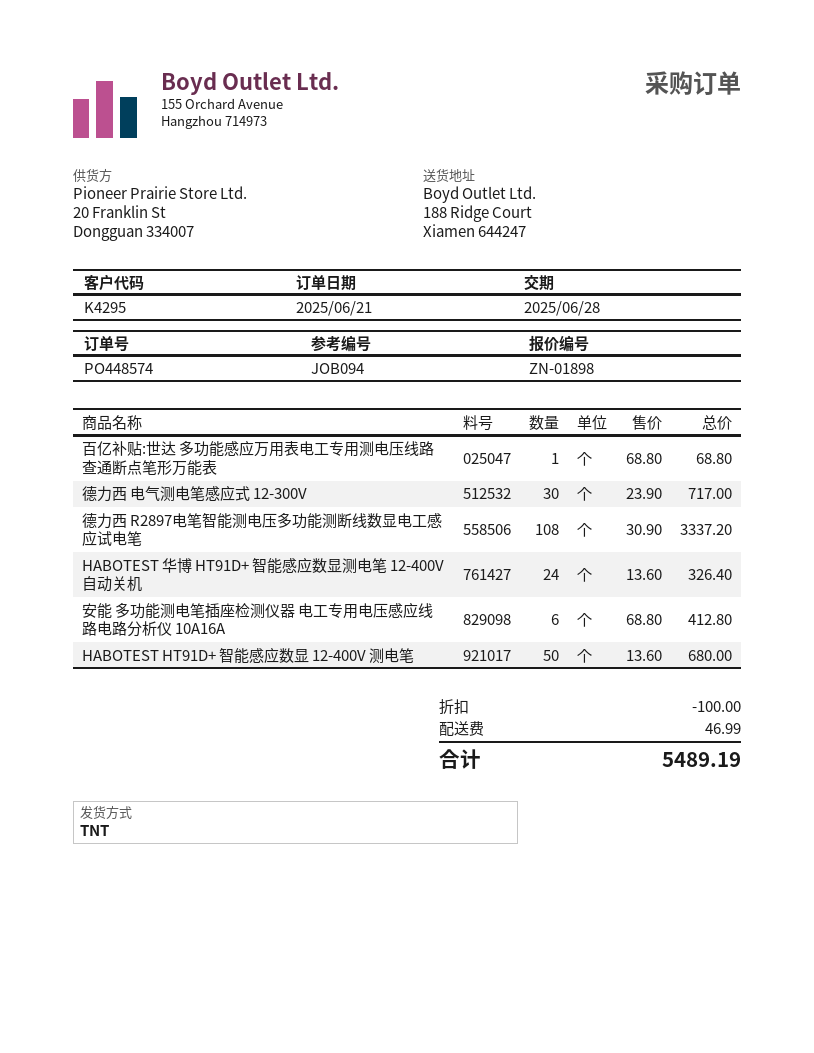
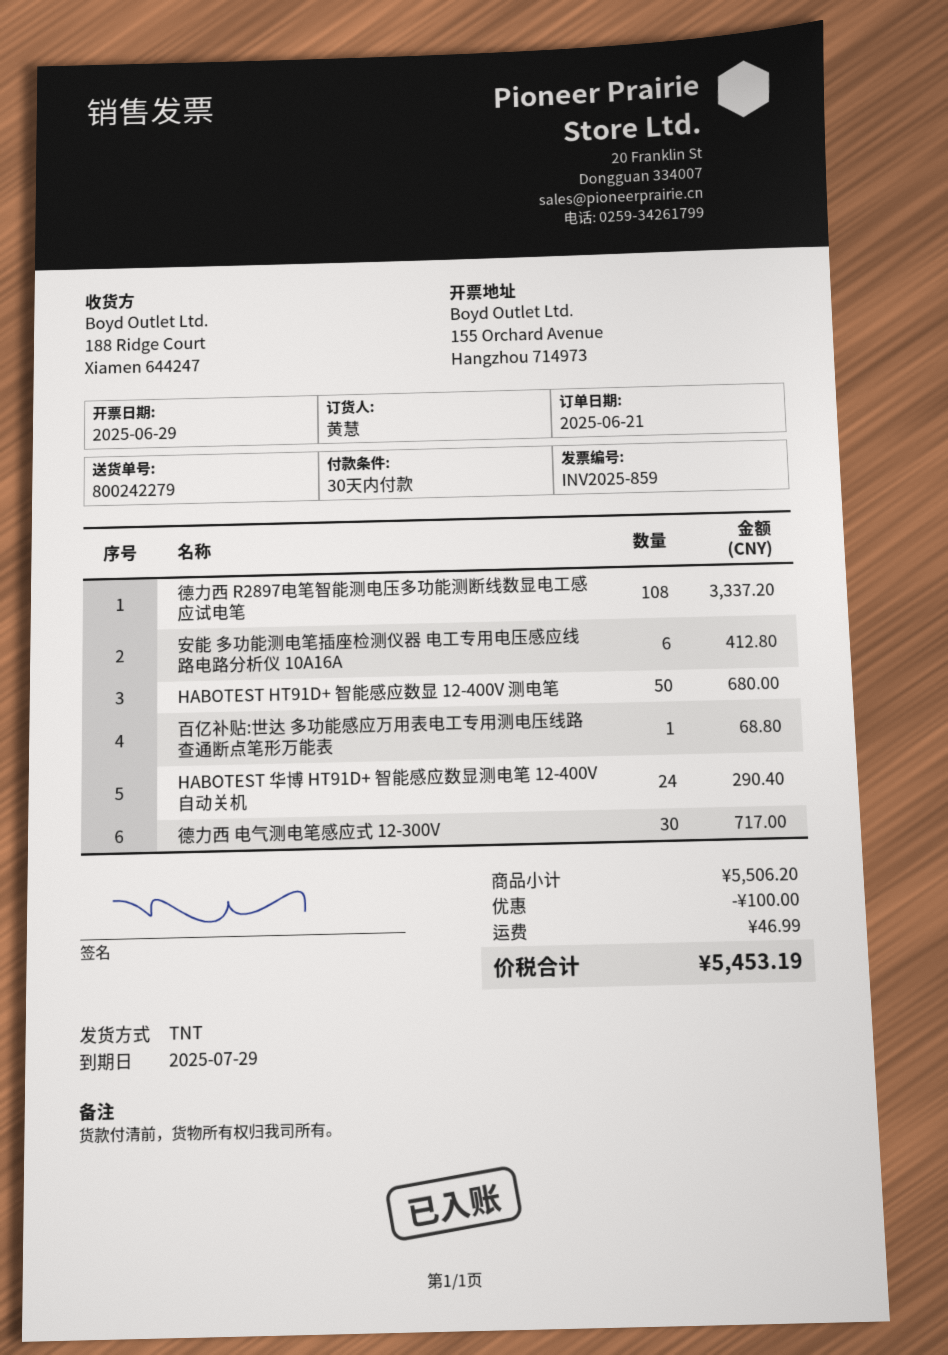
HABOTEST 华博 HT91D+ 智能感应数显测电笔 12-400V 自动关机: 24 for 326.40 -> 24 for 290.40
total: 5489.19 -> 5453.19

